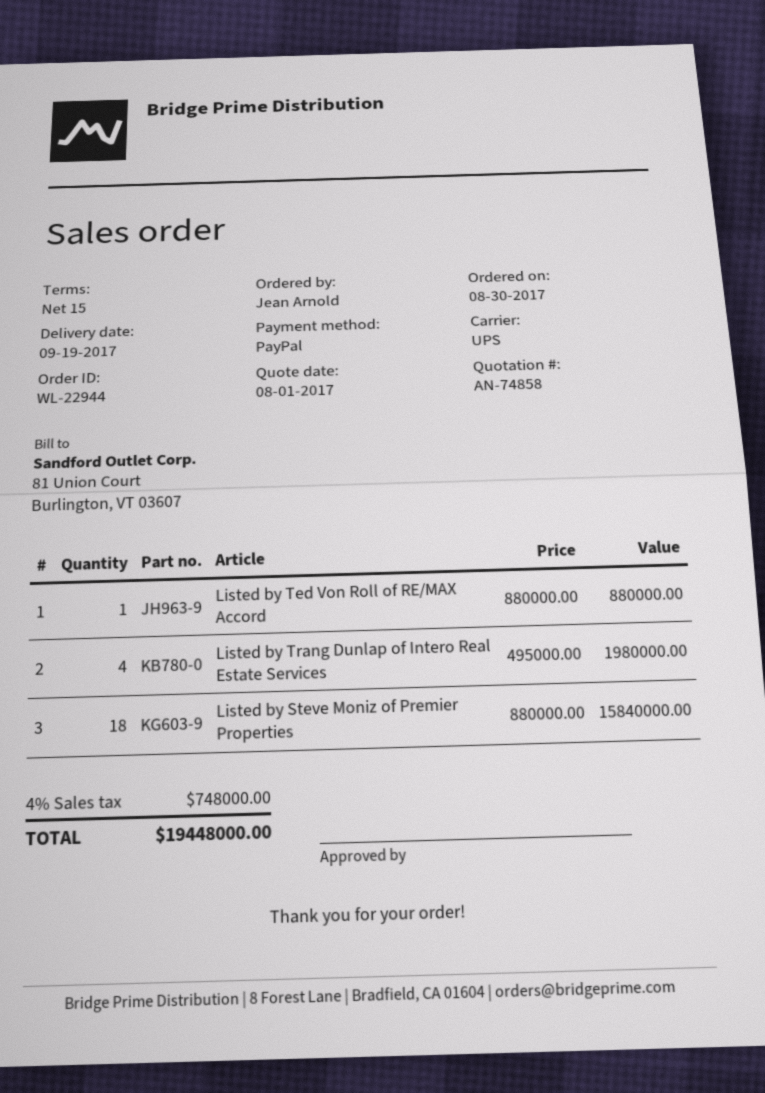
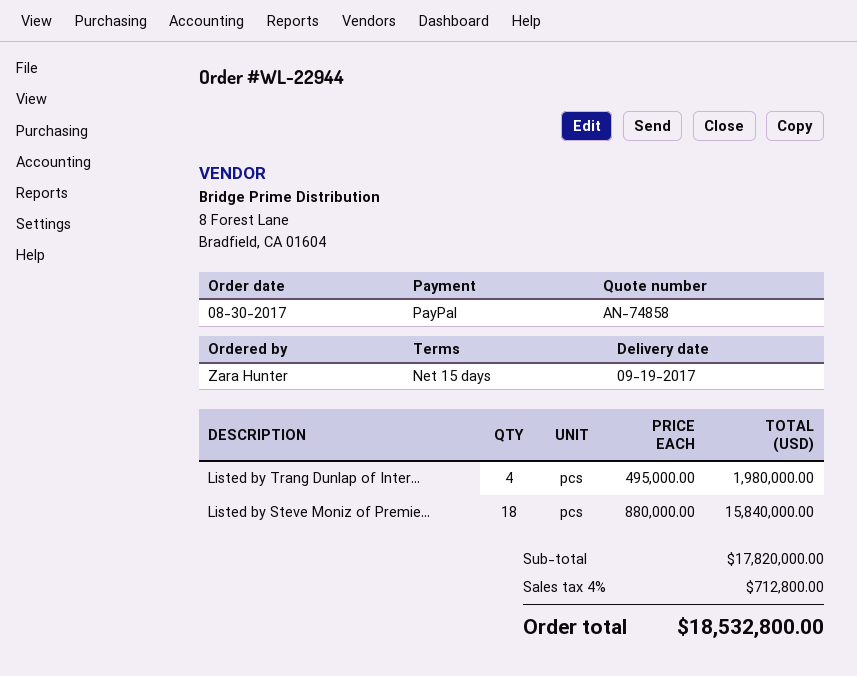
ordered by: Jean Arnold -> Zara Hunter
Listed by Ted Von Roll of RE/MAX Accord: 1 x 880000.00 = 880000.00 -> none
tax: 4% = 748000.00 -> 4% = 712800.00
total: 19448000.00 -> 18532800.00

